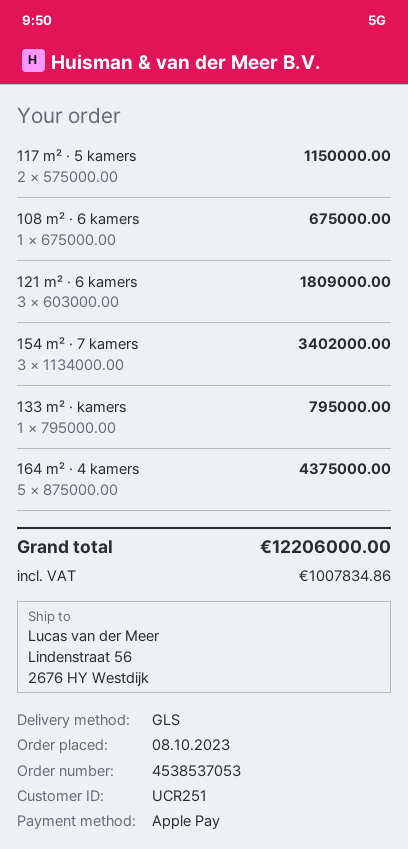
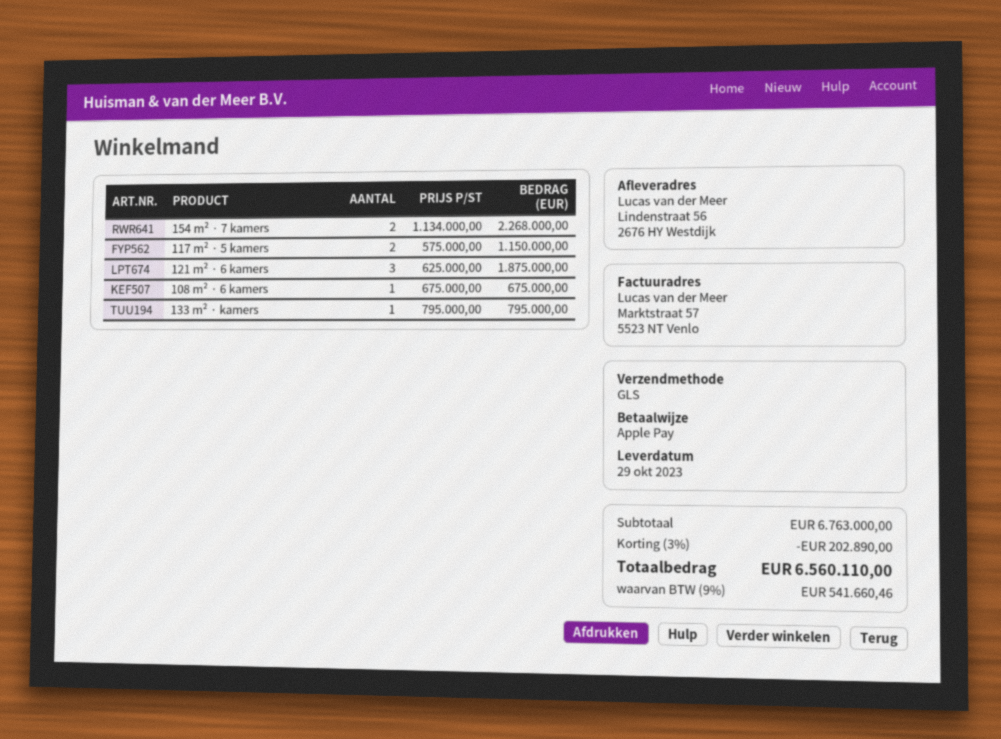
121 m² · 6 kamers: 3 x 603000.00 = 1809000.00 -> 3 x 625000.00 = 1875000.00
154 m² · 7 kamers: 3 x 1134000.00 = 3402000.00 -> 2 x 1134000.00 = 2268000.00
164 m² · 4 kamers: 5 x 875000.00 = 4375000.00 -> none
discount: none -> 3% = 202890.00
tax: 1007834.86 -> 541660.46
total: 12206000.00 -> 6560110.00

